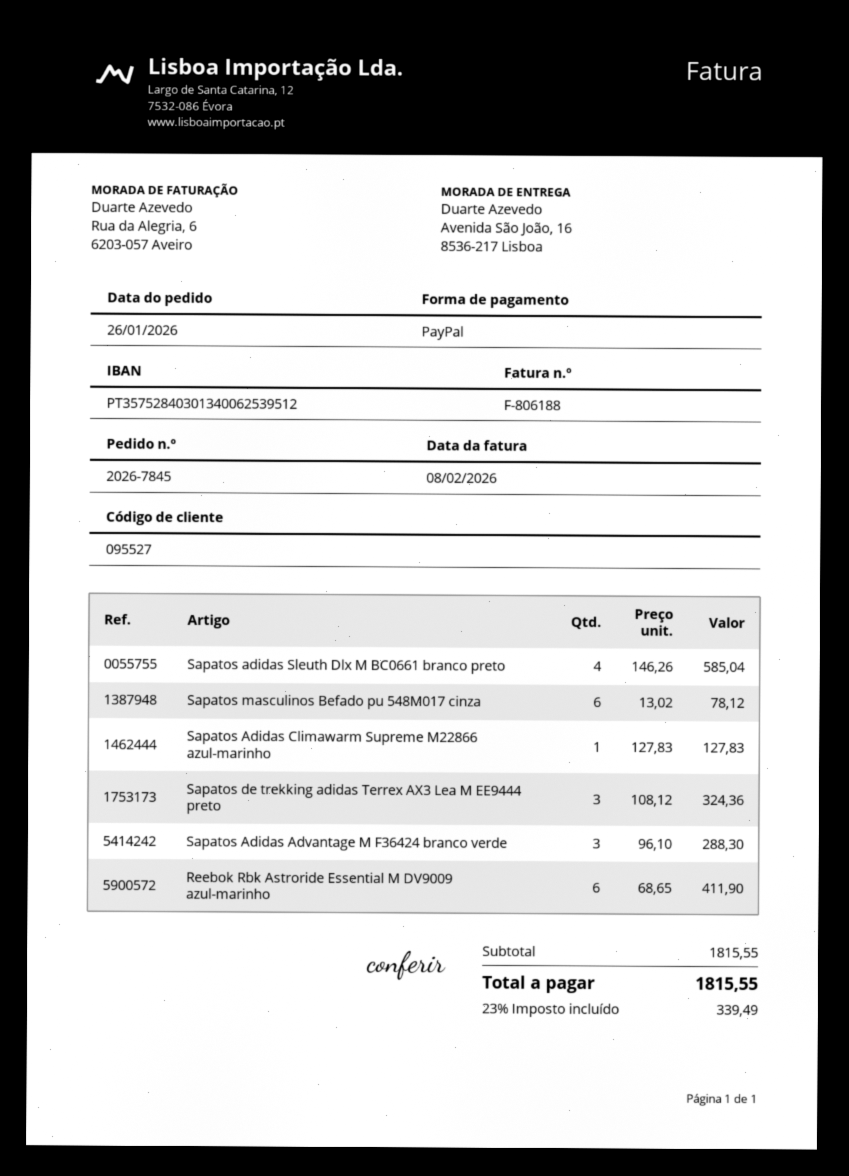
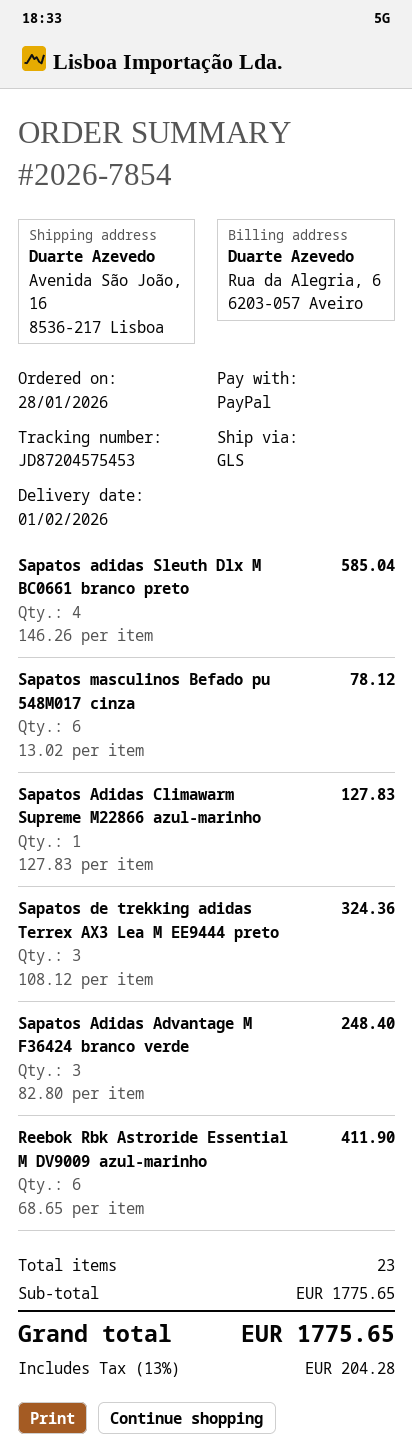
order number: 2026-7845 -> 2026-7854
order date: 2026-01-26 -> 2026-01-28
Sapatos Adidas Advantage M F36424 branco verde: 3 x 96.10 = 288.30 -> 3 x 82.80 = 248.40
subtotal: 1815.55 -> 1775.65
tax: 23% = 339.49 -> 13% = 204.28
total: 1815.55 -> 1775.65

